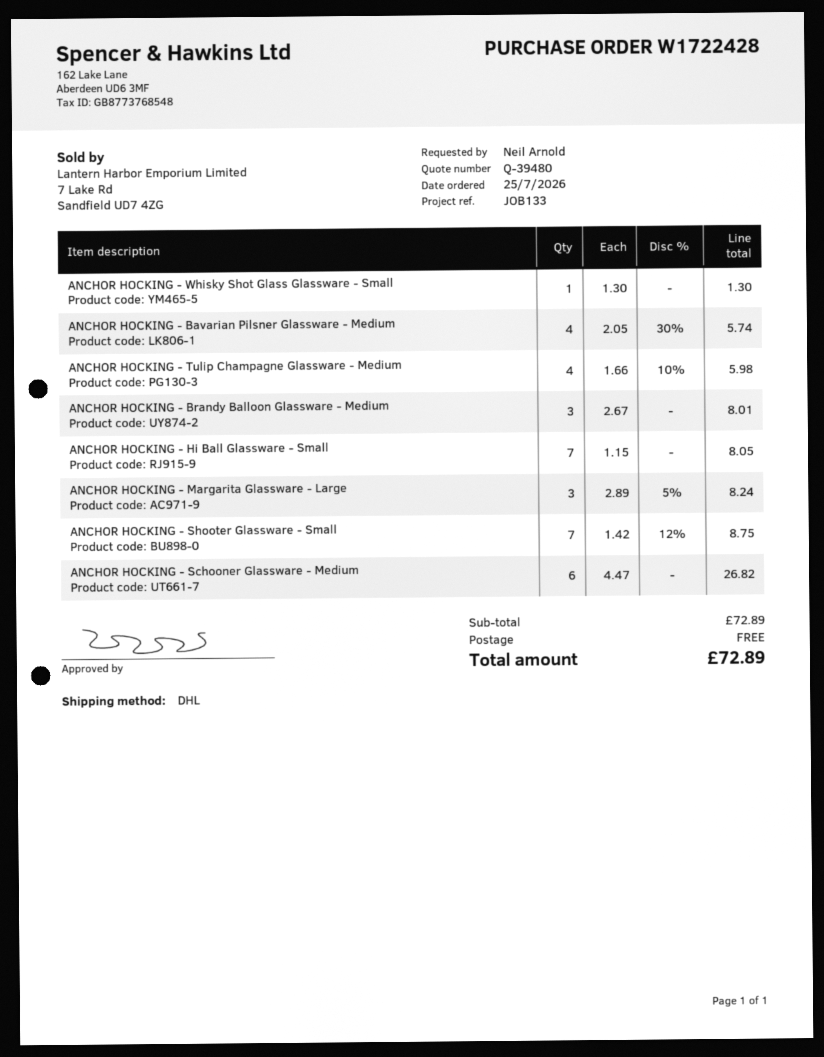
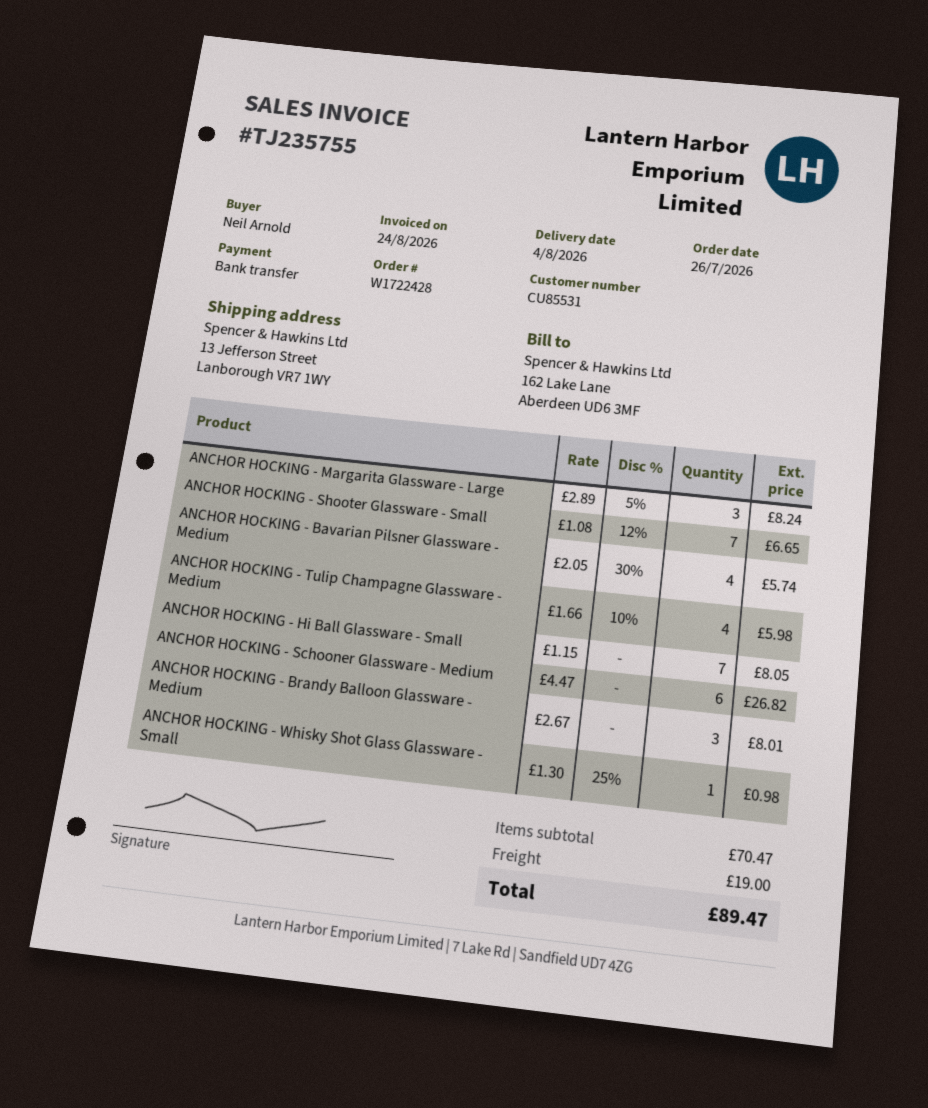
order date: 2026-07-25 -> 2026-07-26
ANCHOR HOCKING - Whisky Shot Glass Glassware - Small: 1 x 1.30 = 1.30 -> 1 x 1.30 - 25% = 0.98
ANCHOR HOCKING - Shooter Glassware - Small: 7 x 1.42 - 12% = 8.75 -> 7 x 1.08 - 12% = 6.65
subtotal: 72.89 -> 70.47
shipping: 0.00 -> 19.00
total: 72.89 -> 89.47

